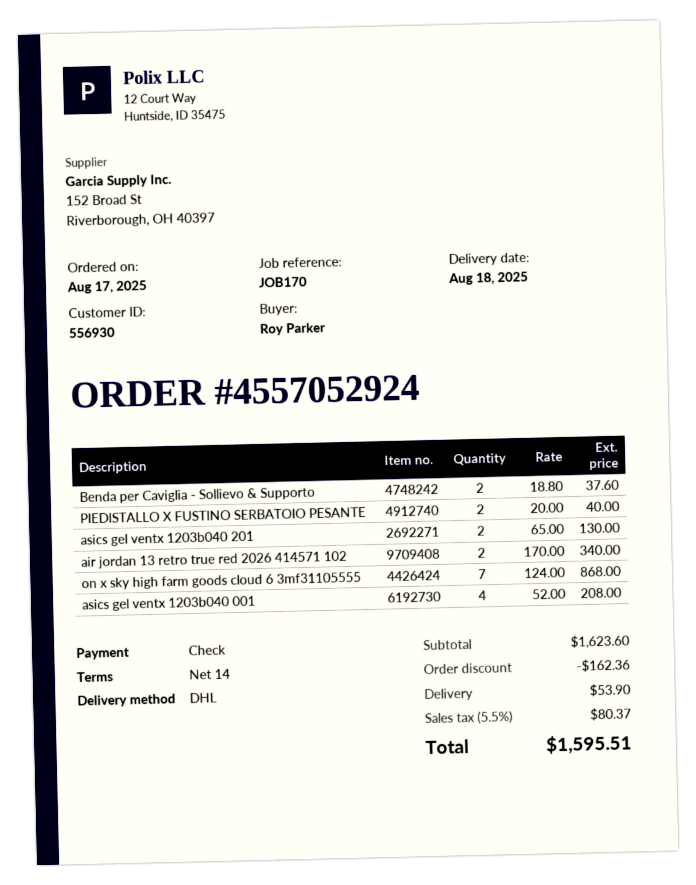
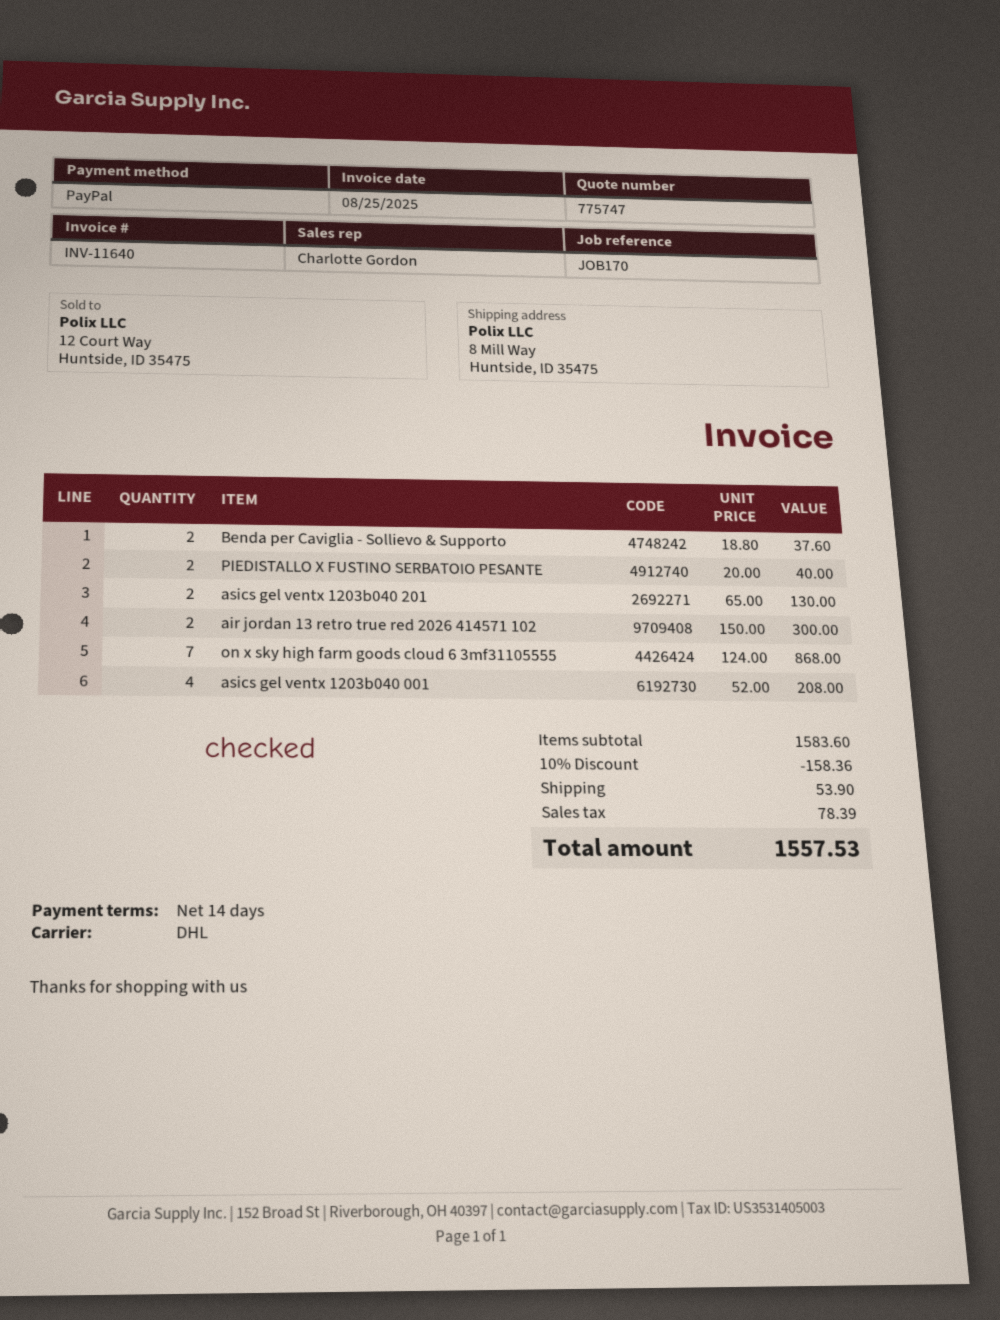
payment method: cheque -> PayPal
air jordan 13 retro true red 2026 414571 102: 2 x 170.00 = 340.00 -> 2 x 150.00 = 300.00
subtotal: 1623.60 -> 1583.60
discount: 162.36 -> 158.36
tax: 80.37 -> 78.39
total: 1595.51 -> 1557.53

